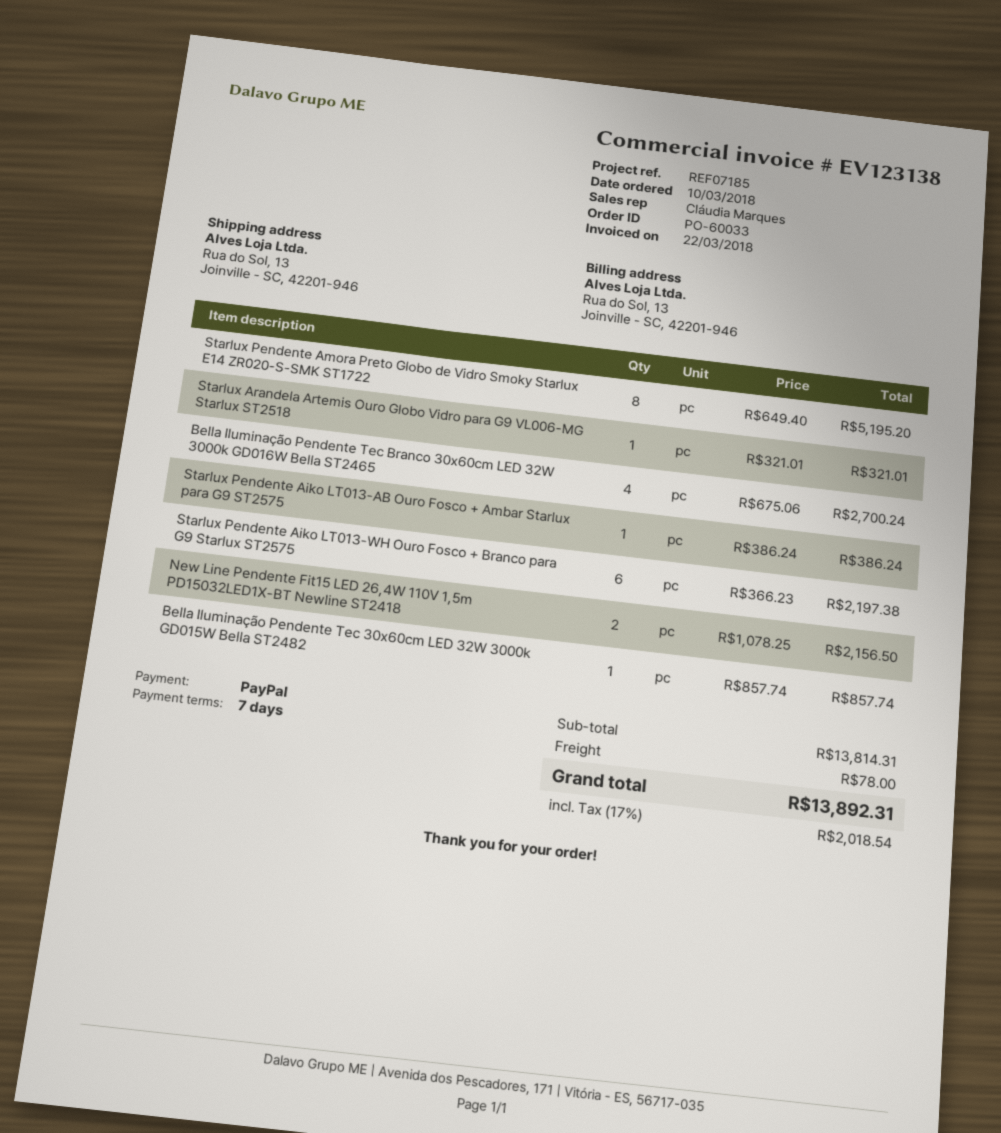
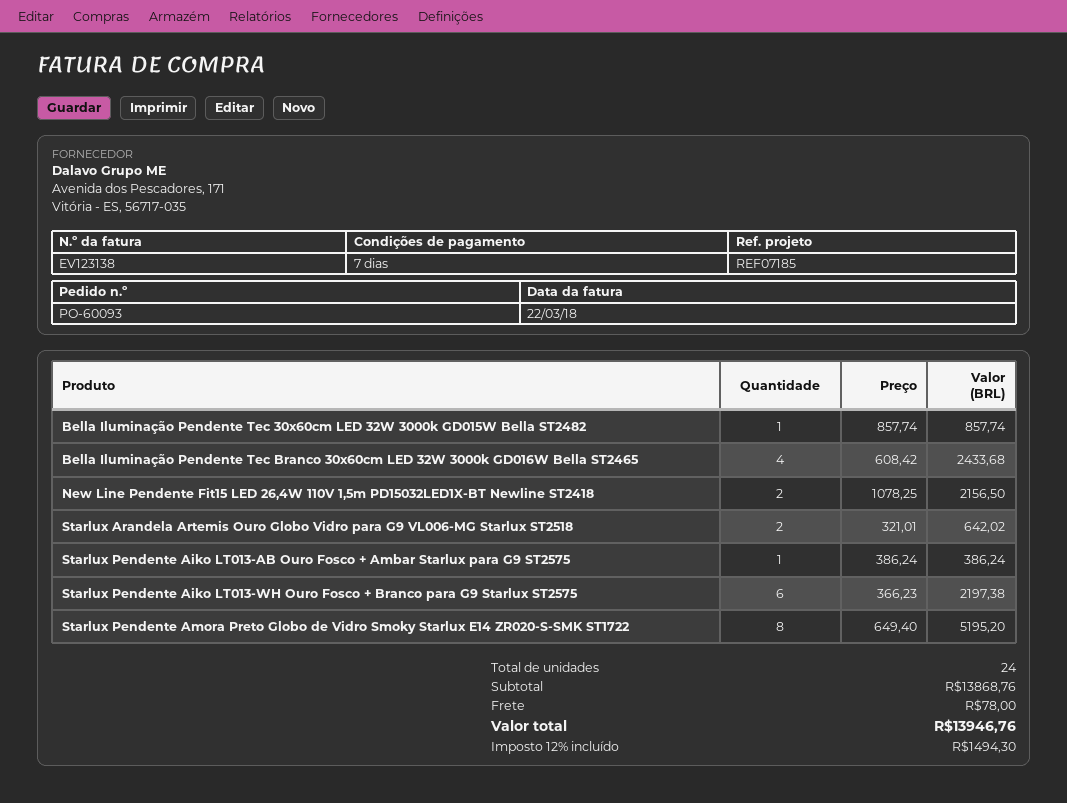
order number: PO-60033 -> PO-60093
Starlux Arandela Artemis Ouro Globo Vidro para G9 VL006-MG Starlux ST2518: 1 x 321.01 = 321.01 -> 2 x 321.01 = 642.02
Bella Iluminação Pendente Tec Branco 30x60cm LED 32W 3000k GD016W Bella ST2465: 4 x 675.06 = 2700.24 -> 4 x 608.42 = 2433.68
subtotal: 13814.31 -> 13868.76
tax: 17% = 2018.54 -> 12% = 1494.30
total: 13892.31 -> 13946.76

